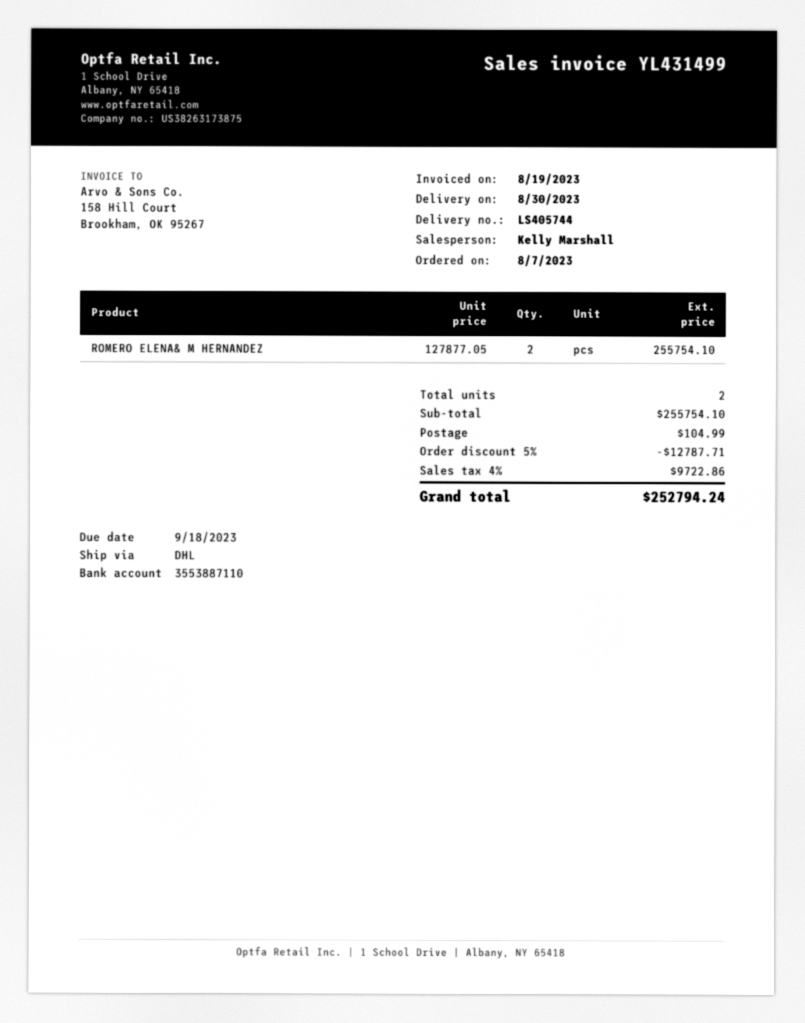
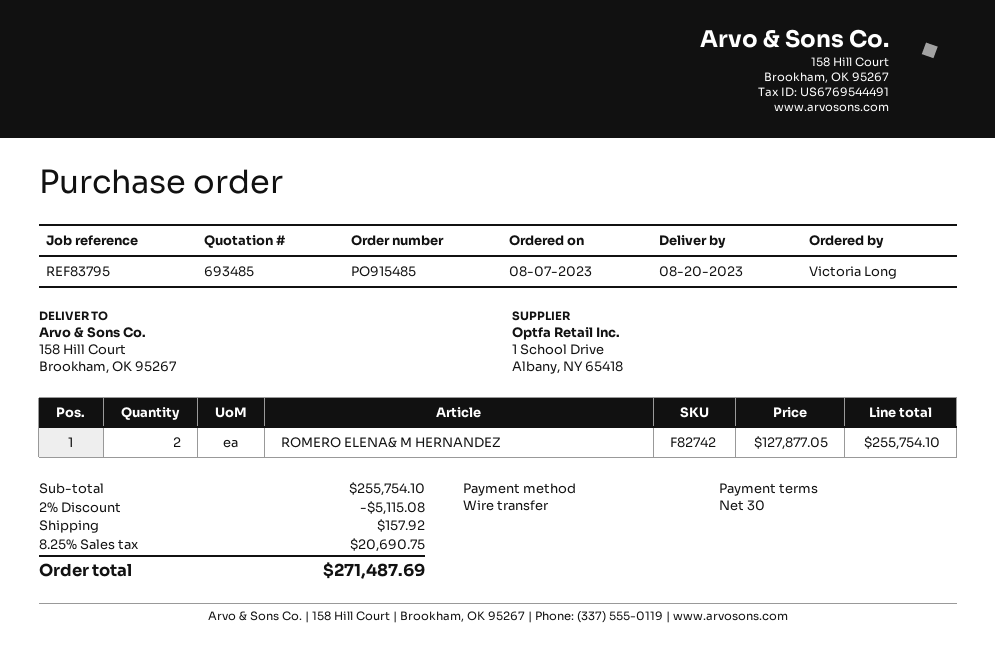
delivery date: 2023-08-30 -> 2023-08-20
discount: 5% = 12787.71 -> 2% = 5115.08
shipping: 104.99 -> 157.92
tax: 4% = 9722.86 -> 8.25% = 20690.75
total: 252794.24 -> 271487.69

